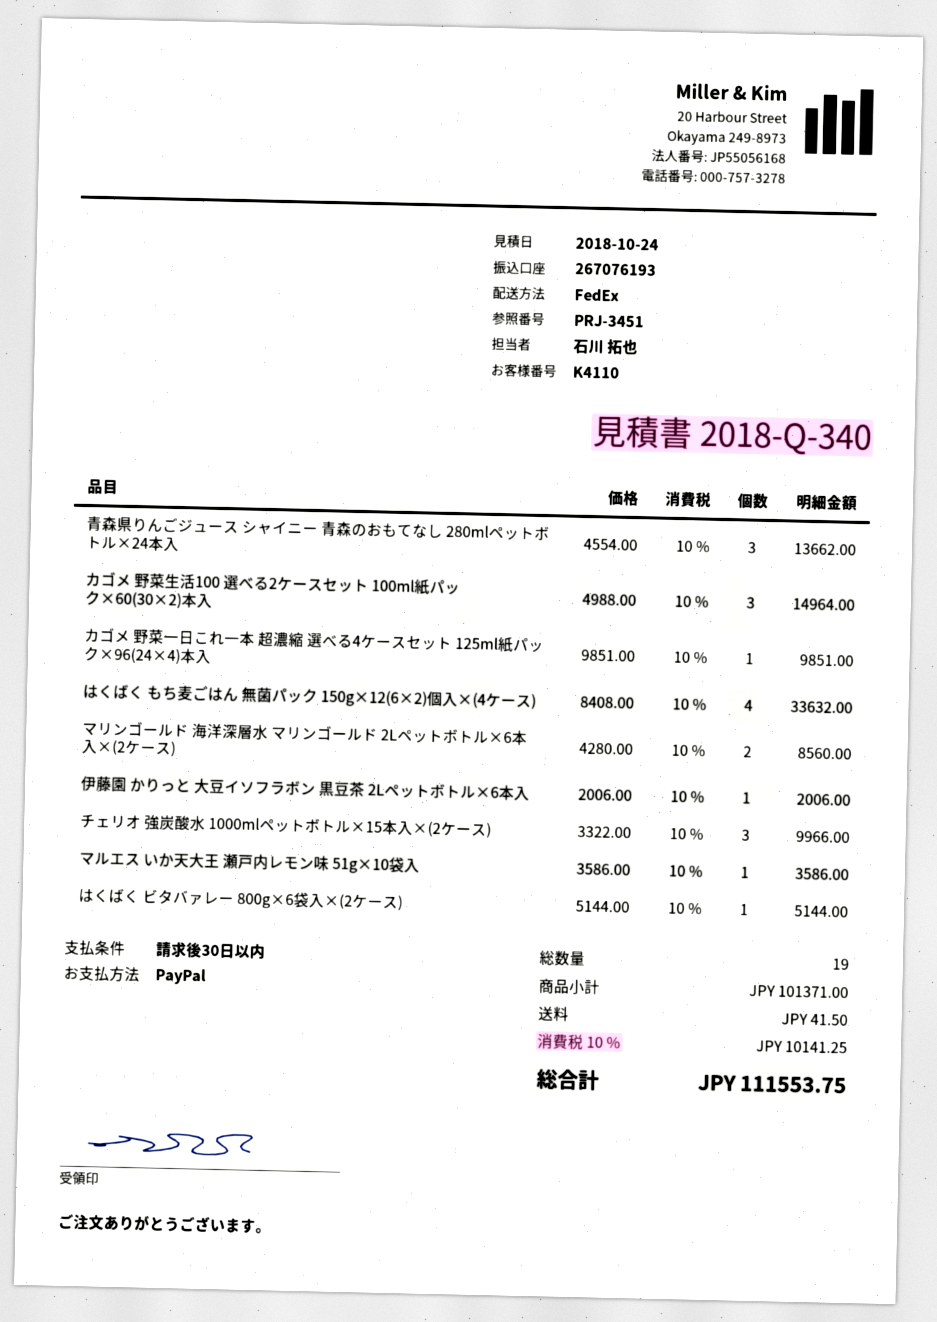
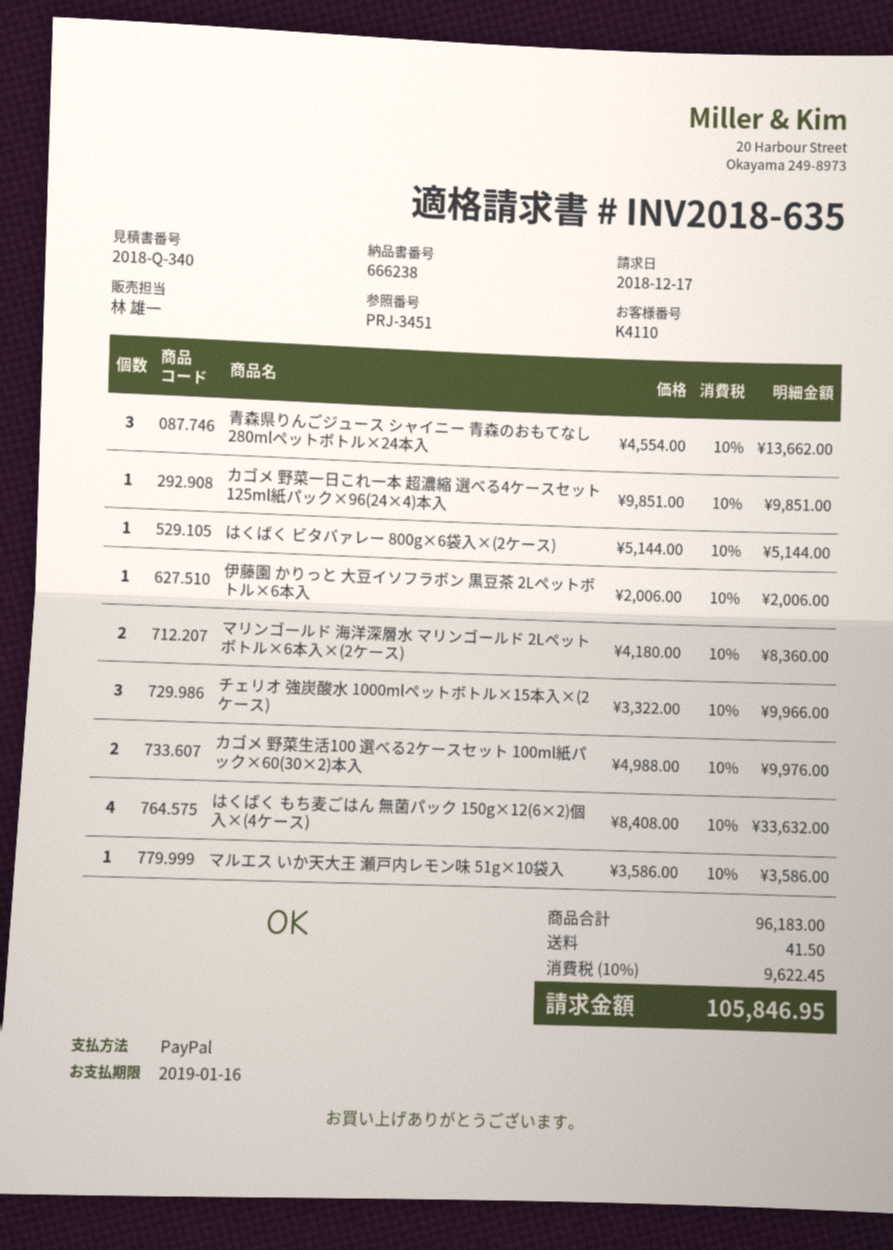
sales rep: 石川 拓也 -> 林 雄一
カゴメ 野菜生活100 選べる2ケースセット 100ml紙パック×60(30×2)本入: 3 x 4988.00 = 14964.00 -> 2 x 4988.00 = 9976.00
マリンゴールド 海洋深層水 マリンゴールド 2Lペットボトル×6本入×(2ケース): 2 x 4280.00 = 8560.00 -> 2 x 4180.00 = 8360.00
subtotal: 101371.00 -> 96183.00
tax: 10% = 10141.25 -> 10% = 9622.45
total: 111553.75 -> 105846.95

